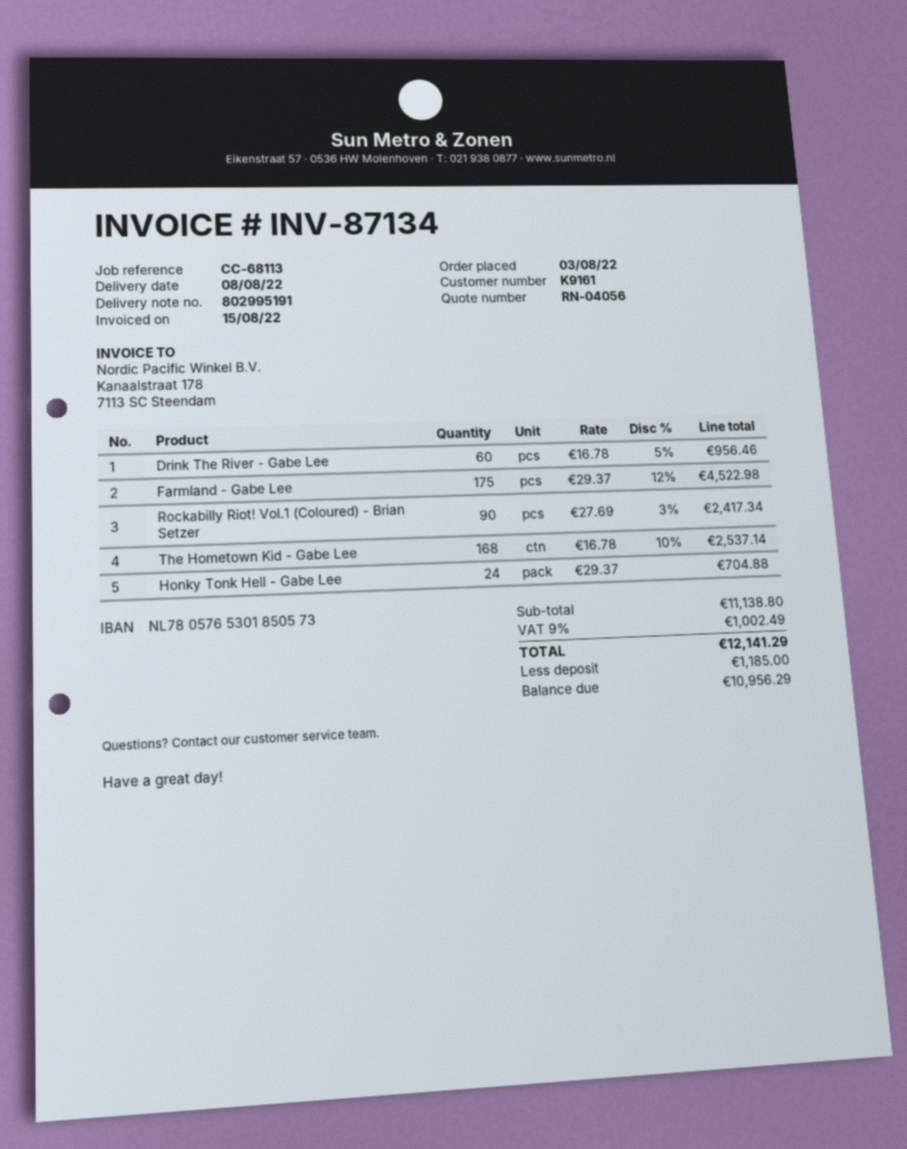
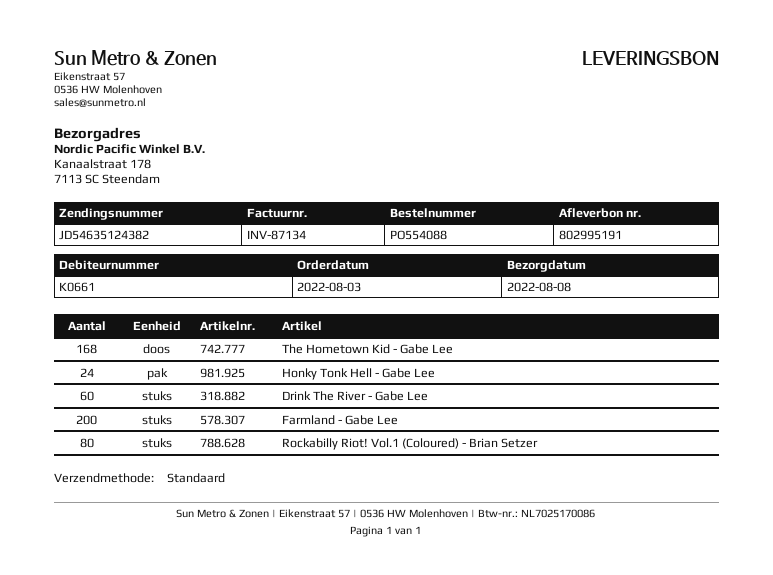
customer number: K9161 -> K0661
Farmland - Gabe Lee: 175 -> 200
Rockabilly Riot! Vol.1 (Coloured) - Brian Setzer: 90 -> 80

